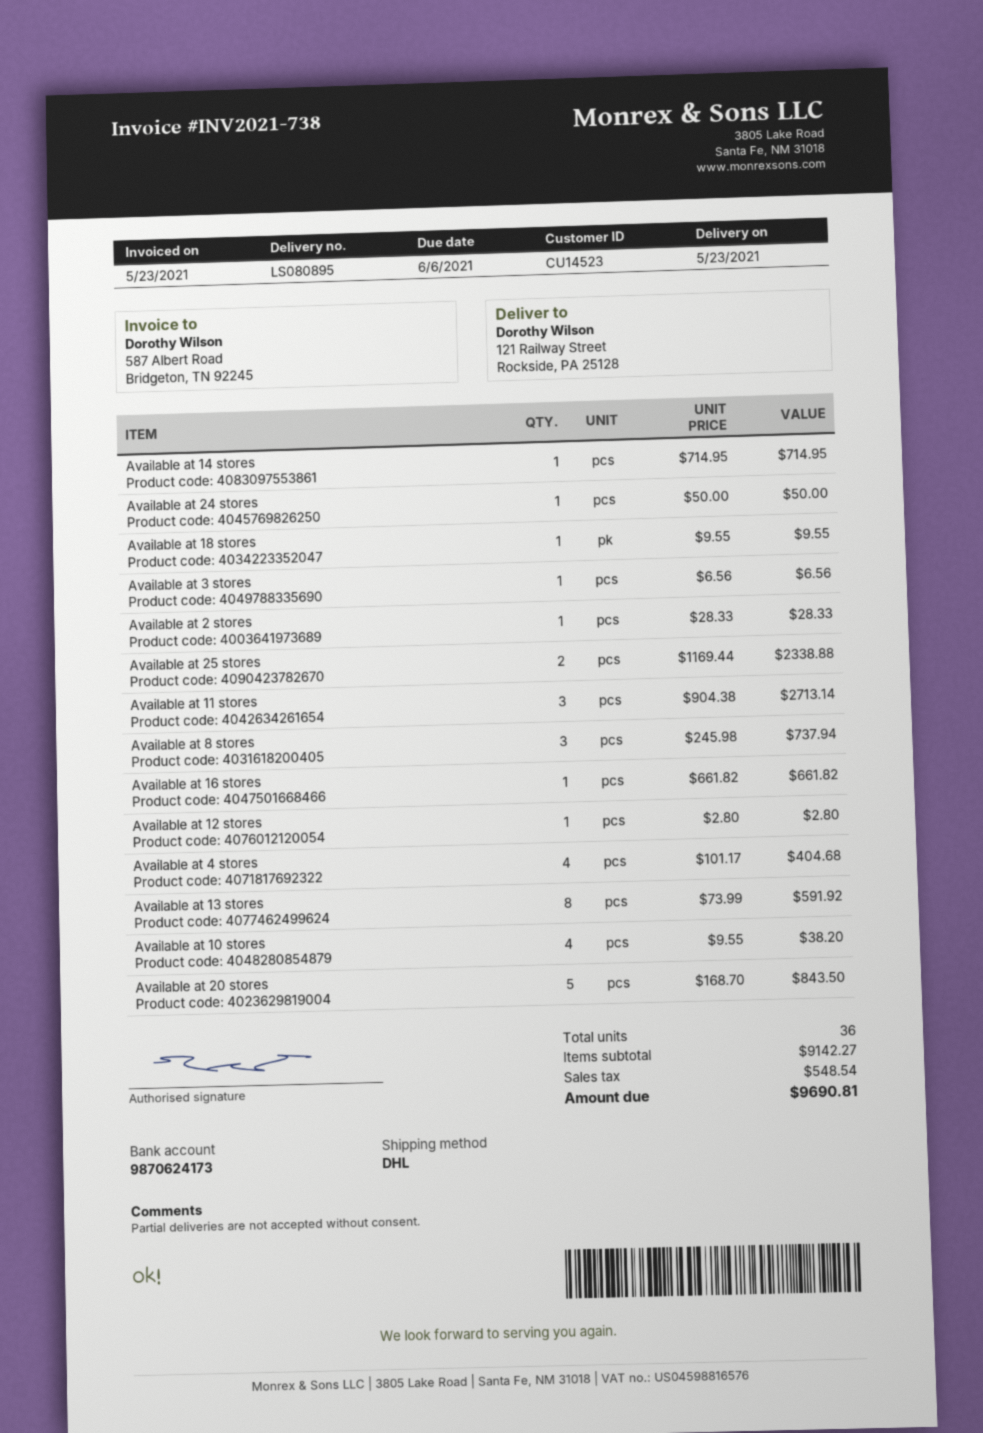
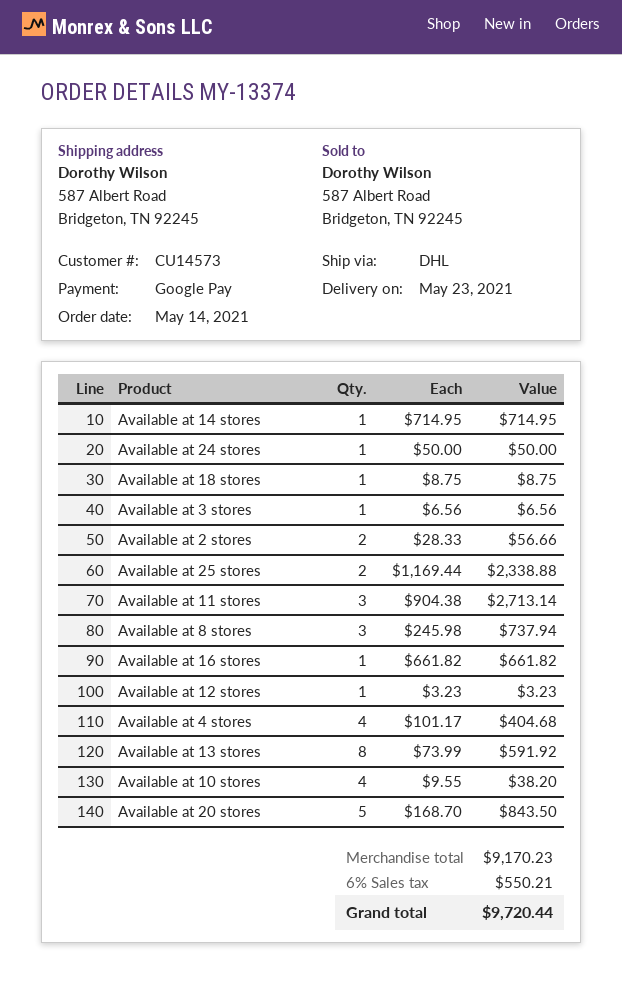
customer number: CU14523 -> CU14573
ship to: 121 Railway Street, Rockside, PA 25128 -> 587 Albert Road, Bridgeton, TN 92245
Available at 18 stores: 1 x 9.55 = 9.55 -> 1 x 8.75 = 8.75
Available at 2 stores: 1 x 28.33 = 28.33 -> 2 x 28.33 = 56.66
Available at 12 stores: 1 x 2.80 = 2.80 -> 1 x 3.23 = 3.23
subtotal: 9142.27 -> 9170.23
tax: 548.54 -> 550.21
total: 9690.81 -> 9720.44

